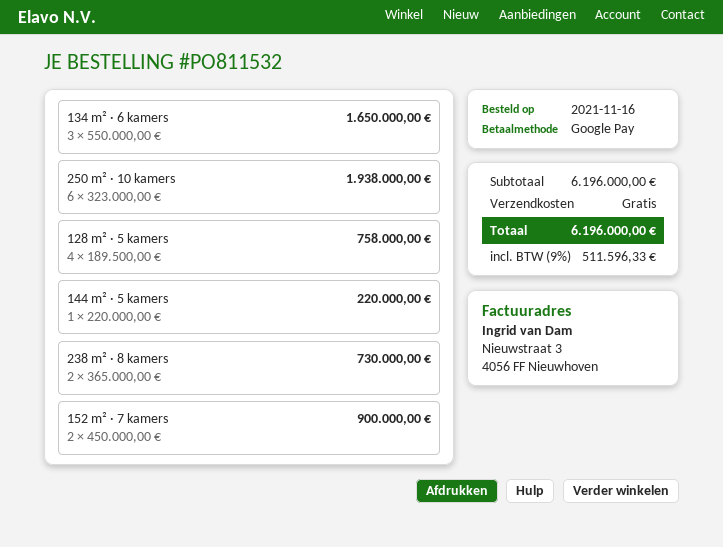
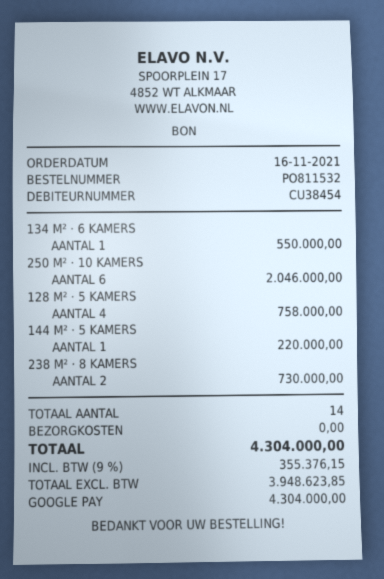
134 m² · 6 kamers: 3 for 1650000.00 -> 1 for 550000.00
250 m² · 10 kamers: 6 for 1938000.00 -> 6 for 2046000.00
152 m² · 7 kamers: 2 for 900000.00 -> none
tax: 9% = 511596.33 -> 9% = 355376.15
total: 6196000.00 -> 4304000.00

